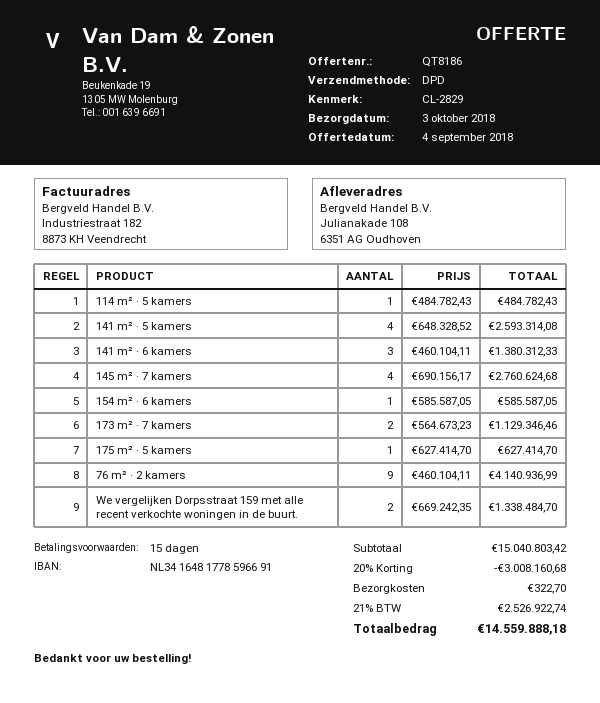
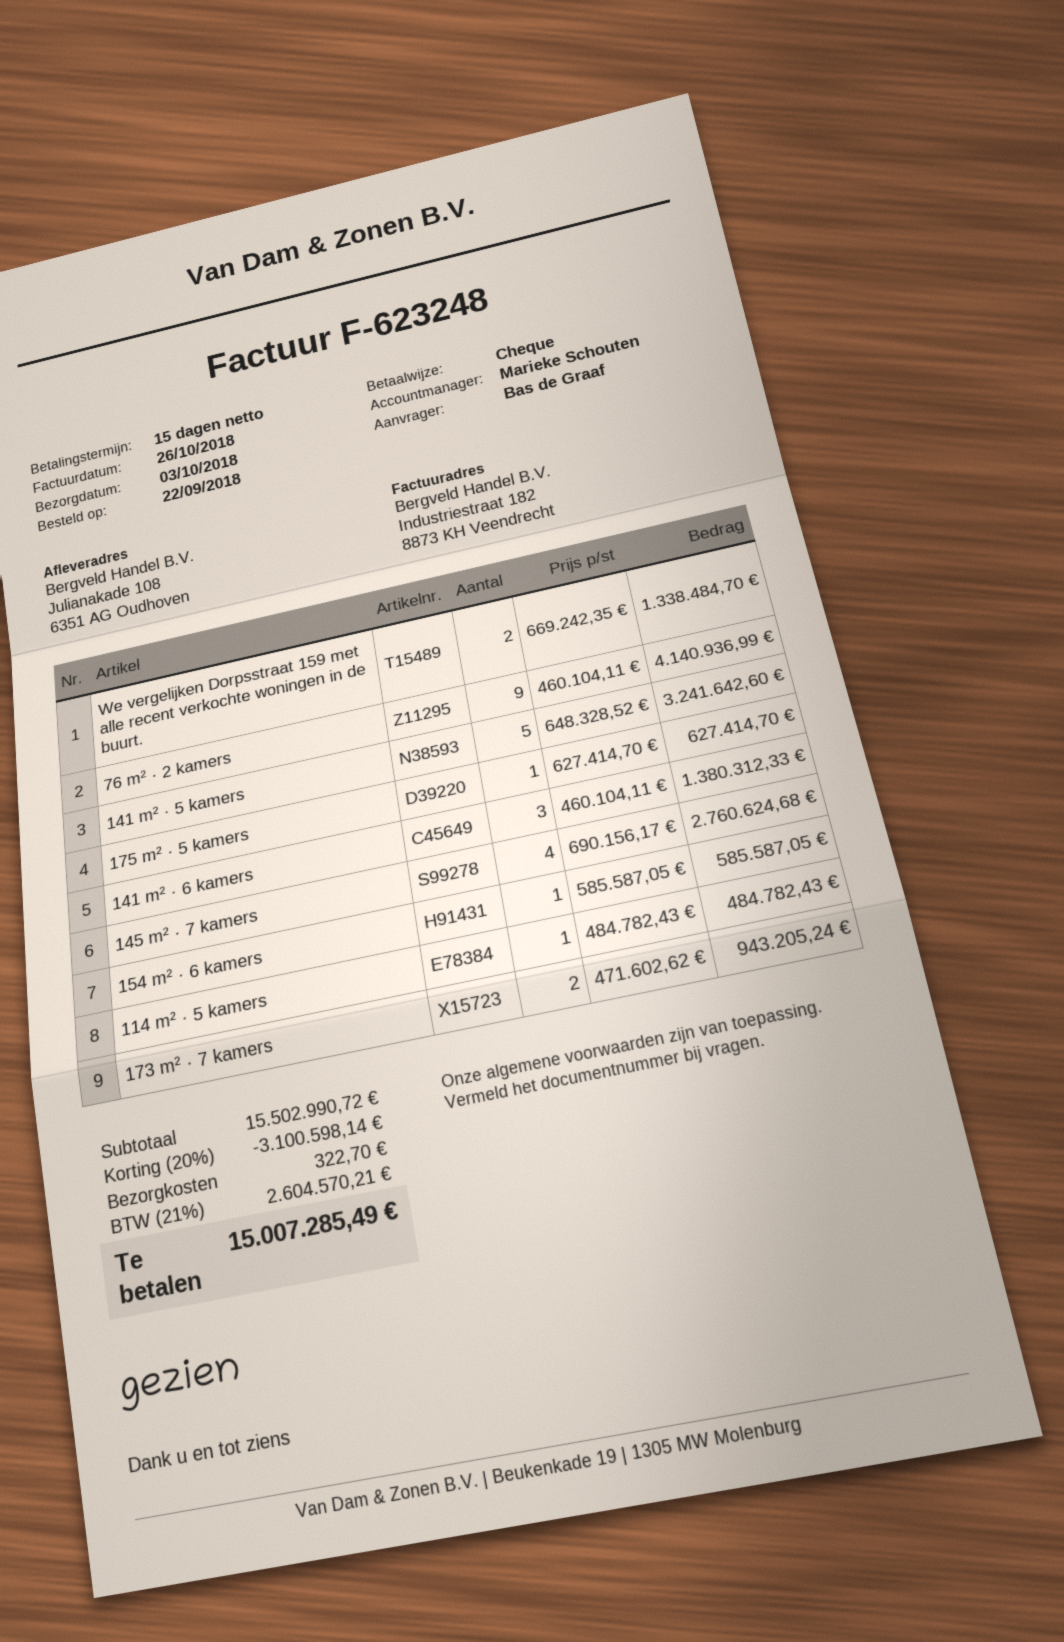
141 m² · 5 kamers: 4 x 648328.52 = 2593314.08 -> 5 x 648328.52 = 3241642.60
173 m² · 7 kamers: 2 x 564673.23 = 1129346.46 -> 2 x 471602.62 = 943205.24
subtotal: 15040803.42 -> 15502990.72
discount: 20% = 3008160.68 -> 20% = 3100598.14
tax: 21% = 2526922.74 -> 21% = 2604570.21
total: 14559888.18 -> 15007285.49

